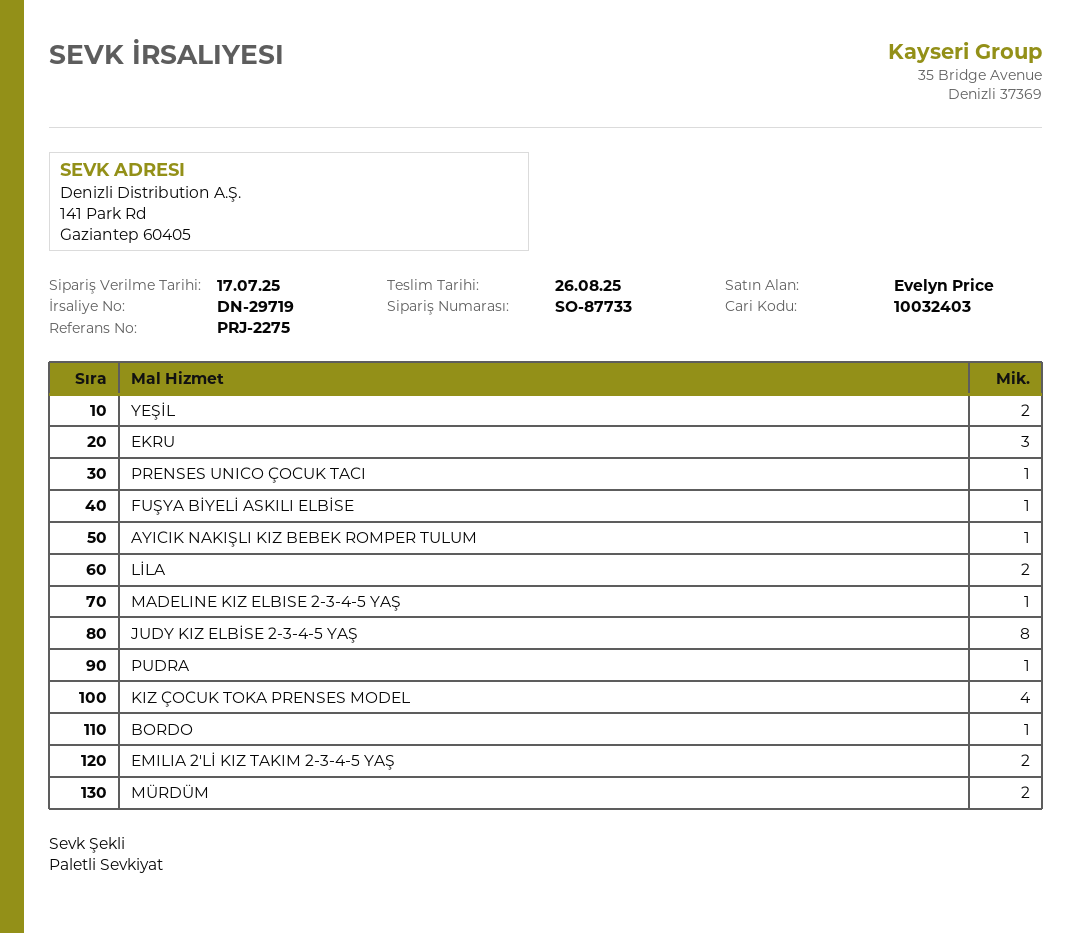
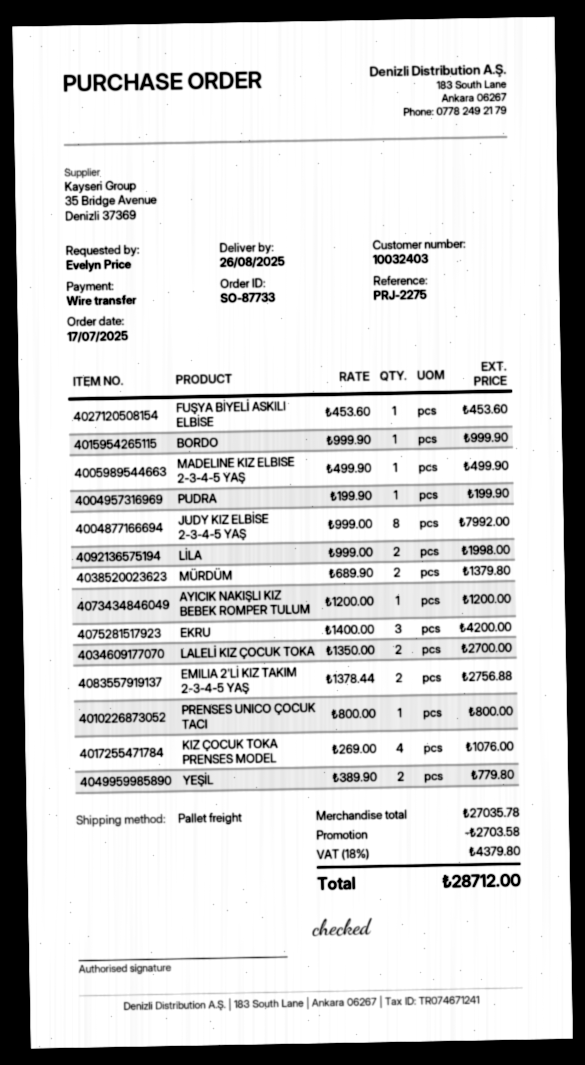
LALELİ KIZ ÇOCUK TOKA: none -> 2

